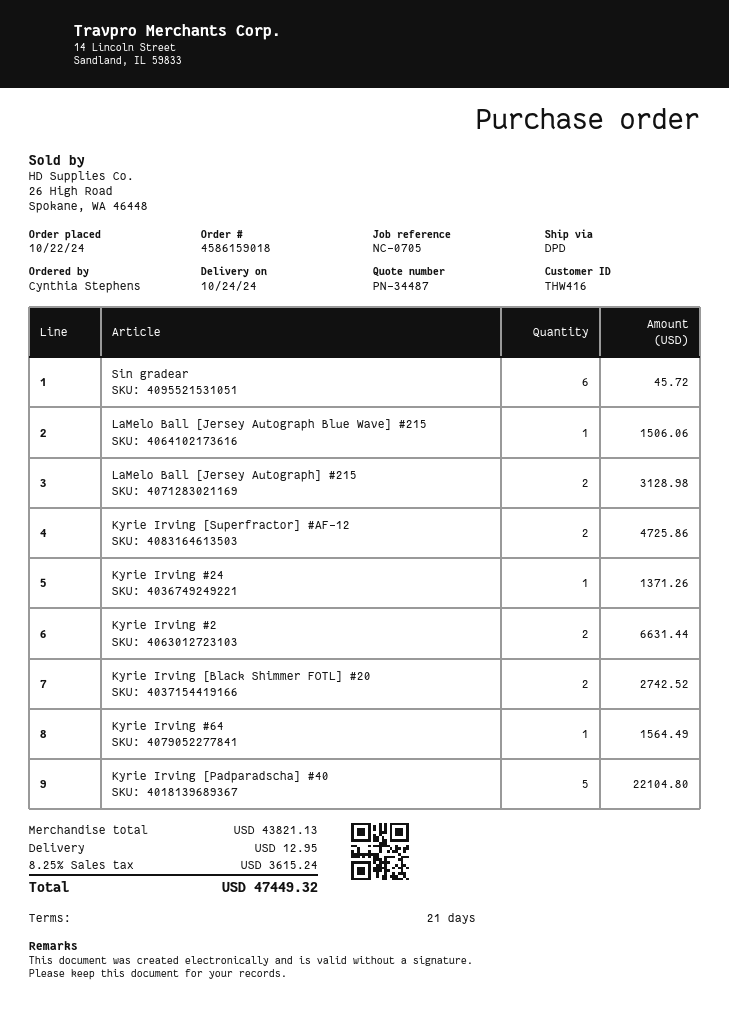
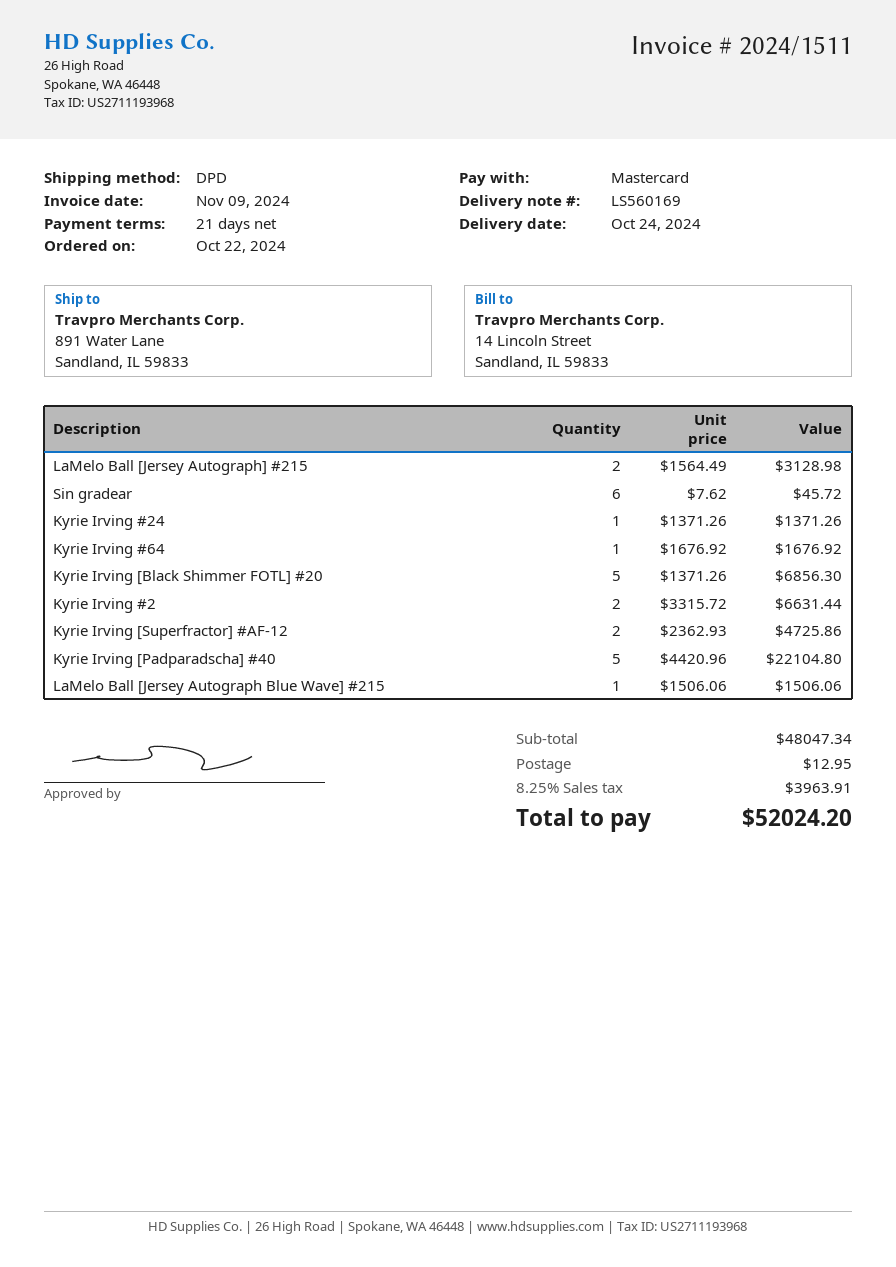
Kyrie Irving [Black Shimmer FOTL] #20: 2 for 2742.52 -> 5 for 6856.30
Kyrie Irving #64: 1 for 1564.49 -> 1 for 1676.92
subtotal: 43821.13 -> 48047.34
tax: 8.25% = 3615.24 -> 8.25% = 3963.91
total: 47449.32 -> 52024.20

